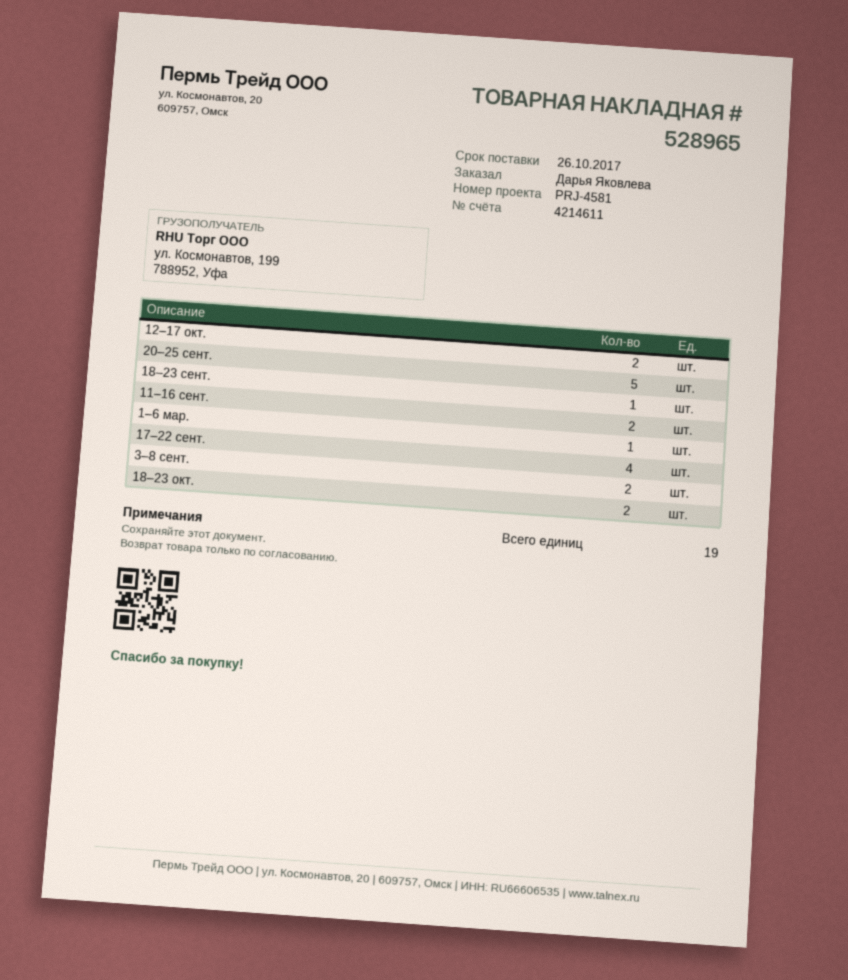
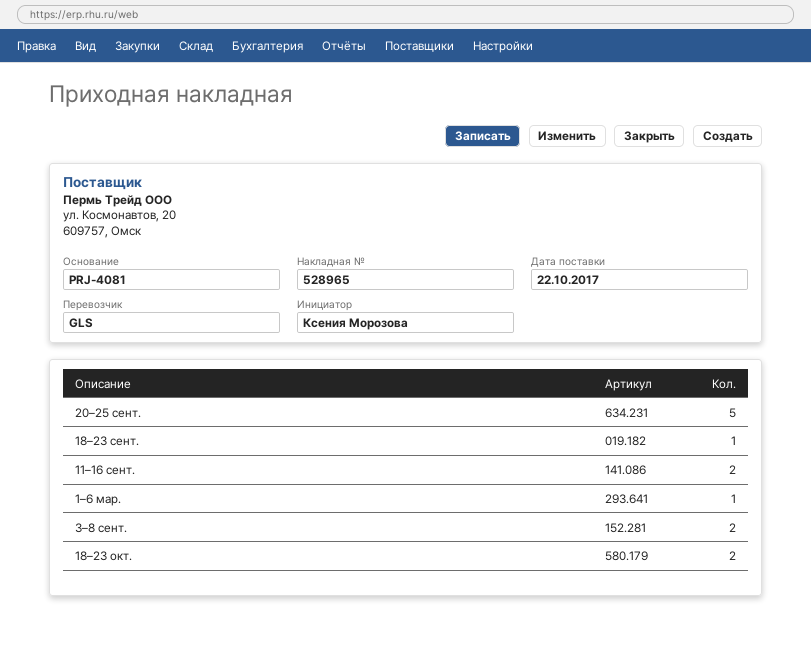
delivery date: 2017-10-26 -> 2017-10-22
reference: PRJ-4581 -> PRJ-4081
ordered by: Дарья Яковлева -> Ксения Морозова
12–17 окт.: 2 -> none
17–22 сент.: 4 -> none

